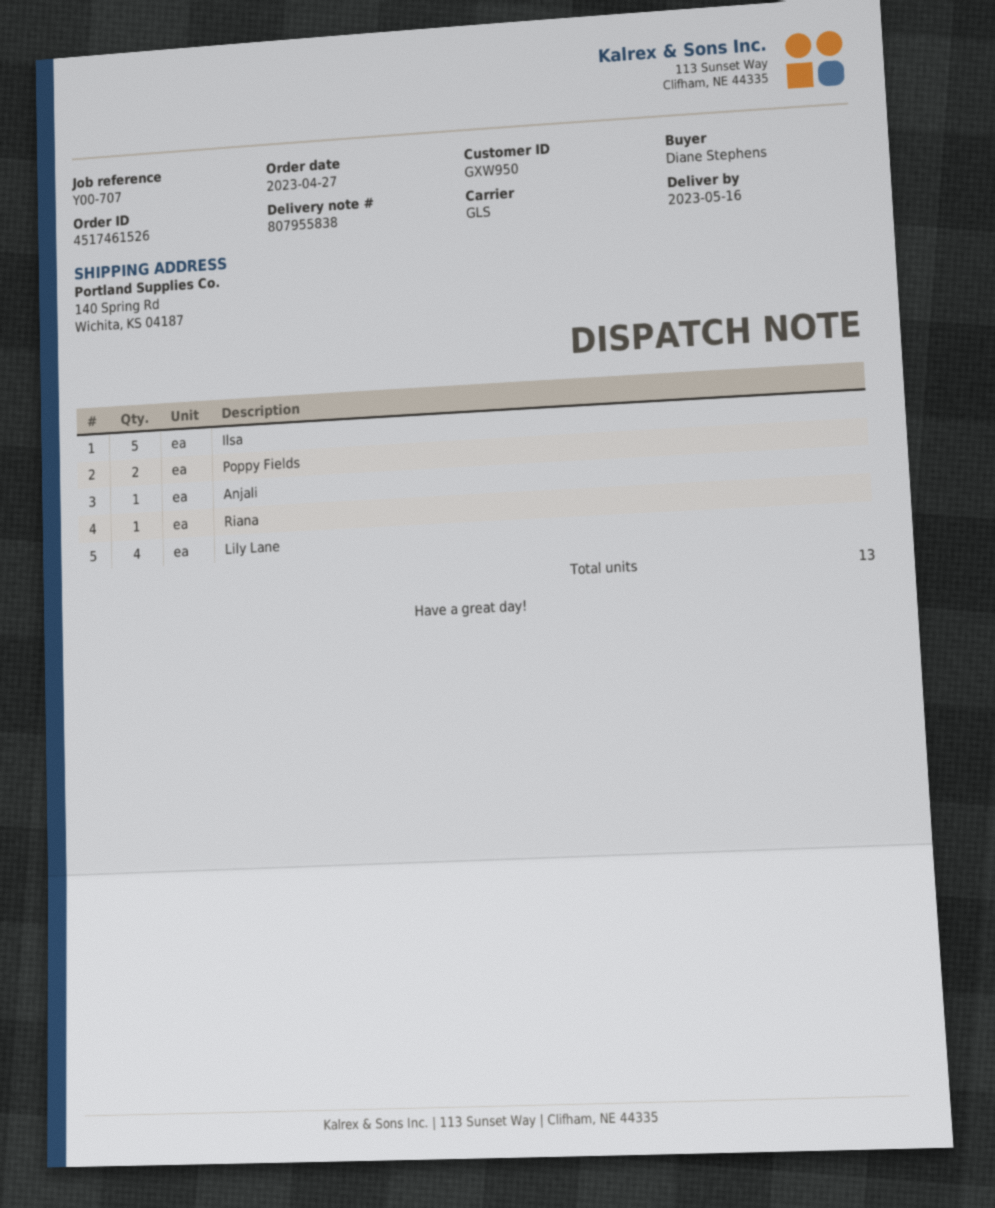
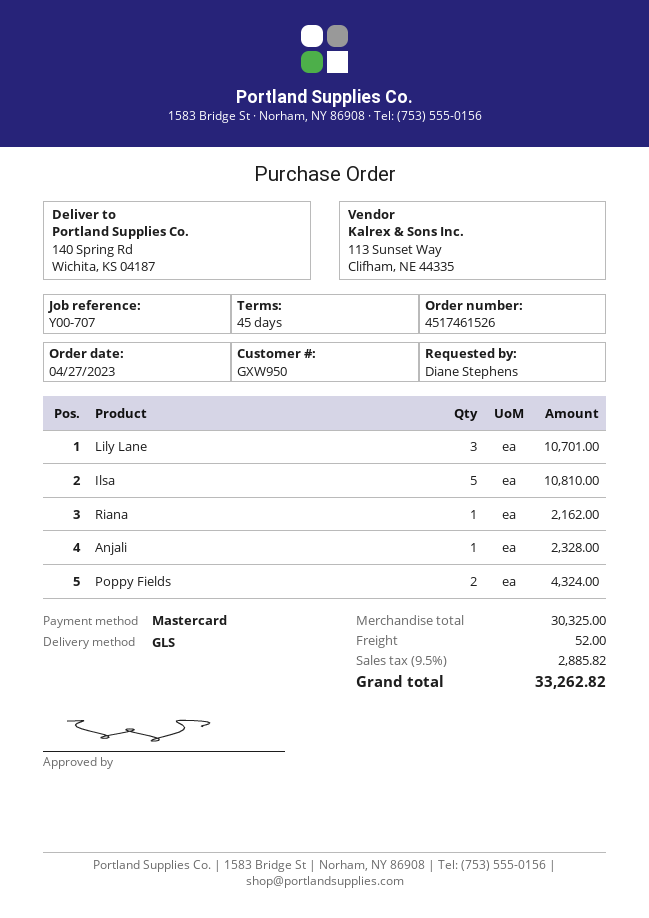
Lily Lane: 4 -> 3

